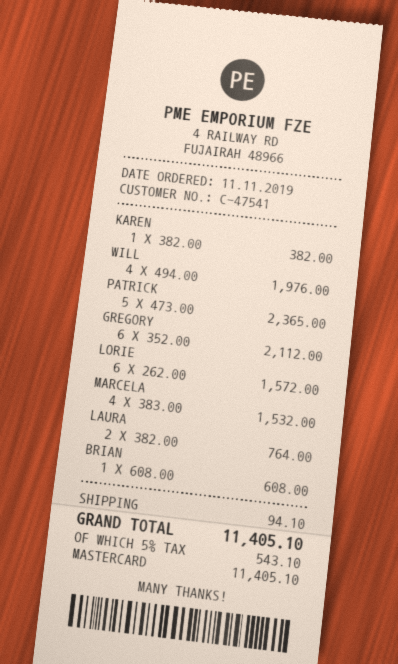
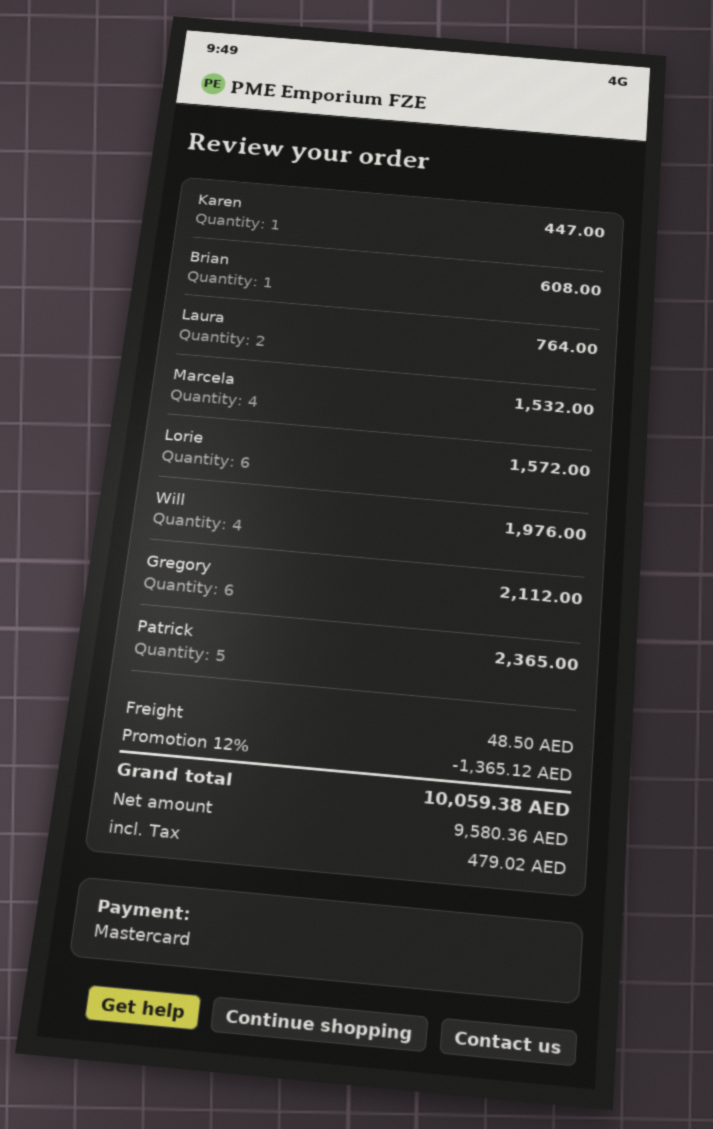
KAREN: 1 for 382.00 -> 1 for 447.00
discount: none -> 12% = 1365.12
shipping: 94.10 -> 48.50
tax: 543.10 -> 479.02
total: 11405.10 -> 10059.38

